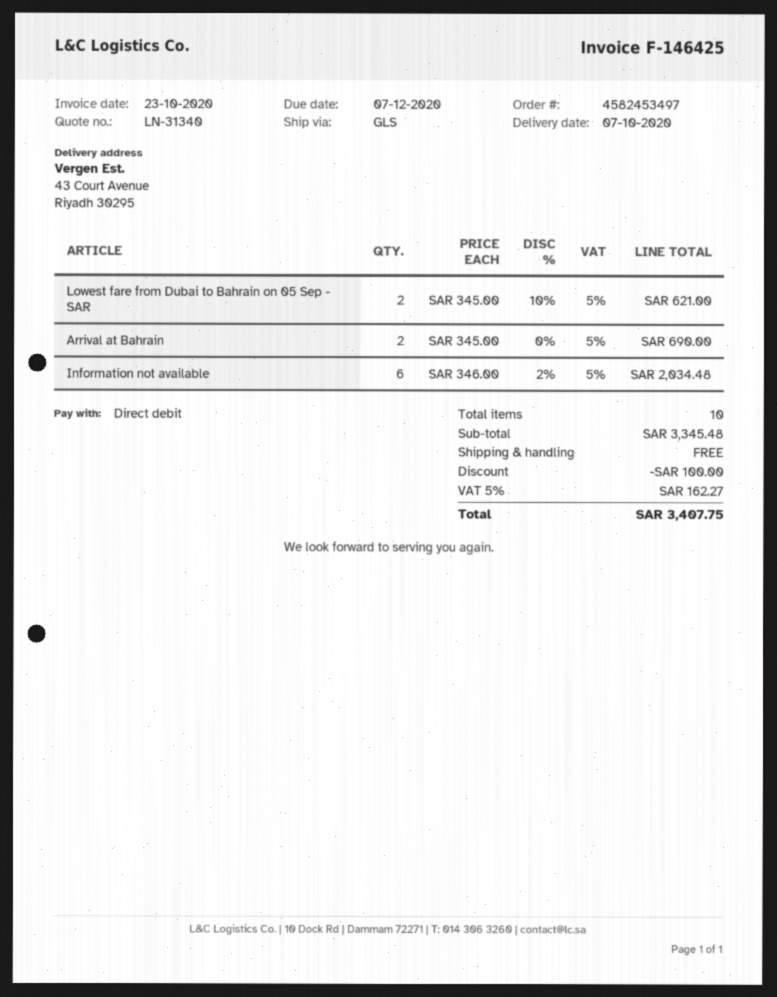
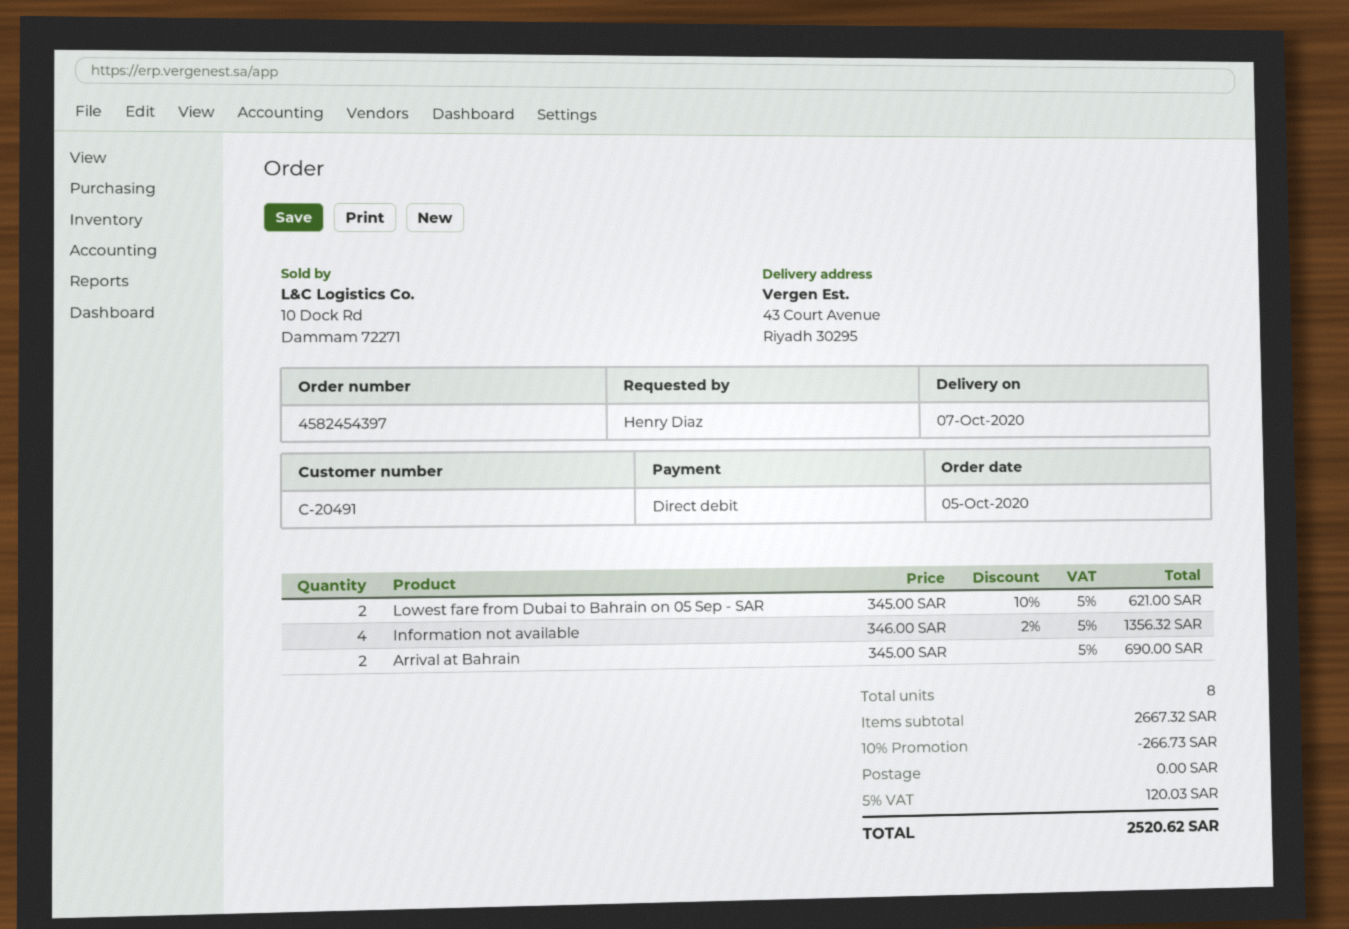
order number: 4582453497 -> 4582454397
Information not available: 6 x 346.00 - 2% = 2034.48 -> 4 x 346.00 - 2% = 1356.32
total quantity: 10 -> 8
subtotal: 3345.48 -> 2667.32
discount: 100.00 -> 266.73
tax: 5% = 162.27 -> 5% = 120.03
total: 3407.75 -> 2520.62

